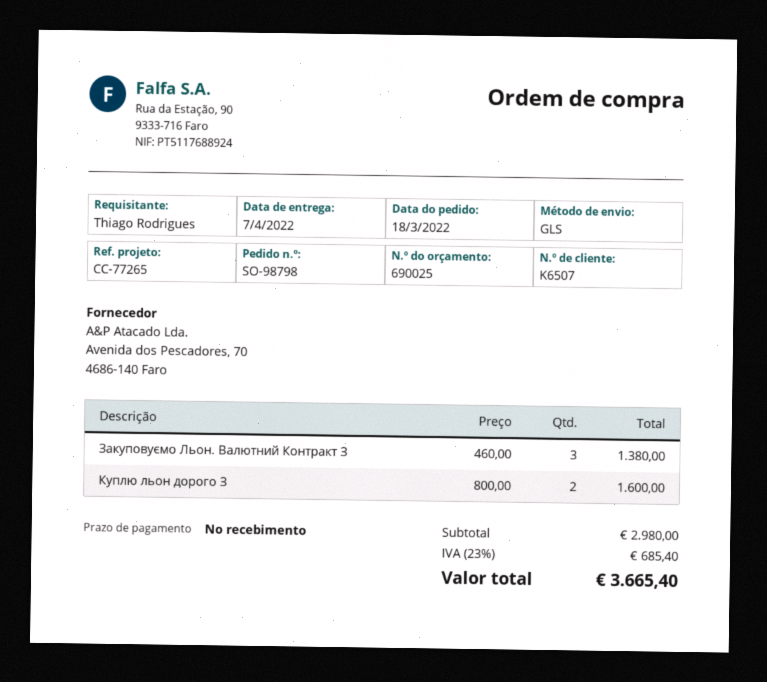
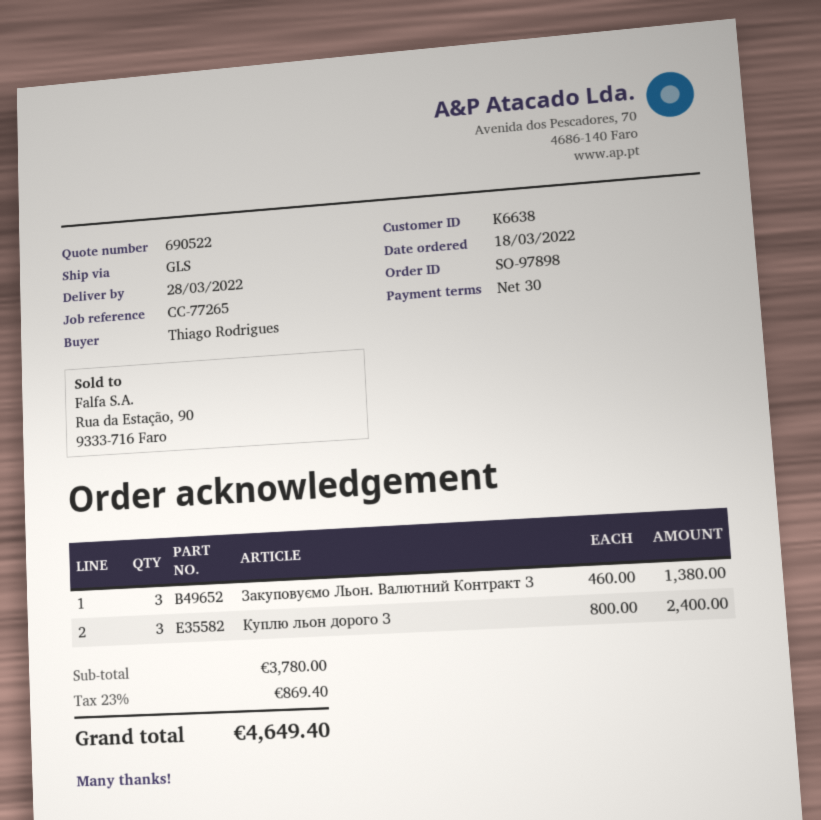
quote number: 690025 -> 690522
order number: SO-98798 -> SO-97898
delivery date: 2022-04-07 -> 2022-03-28
payment terms: on receipt -> 30 days
customer number: K6507 -> K6638
Куплю льон дорого З: 2 x 800.00 = 1600.00 -> 3 x 800.00 = 2400.00
subtotal: 2980.00 -> 3780.00
tax: 23% = 685.40 -> 23% = 869.40
total: 3665.40 -> 4649.40

